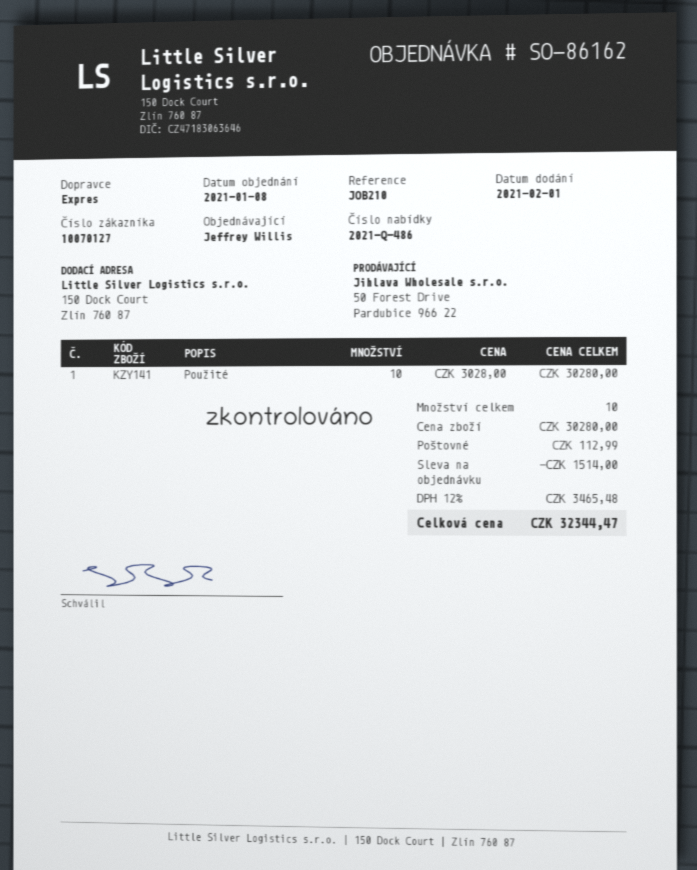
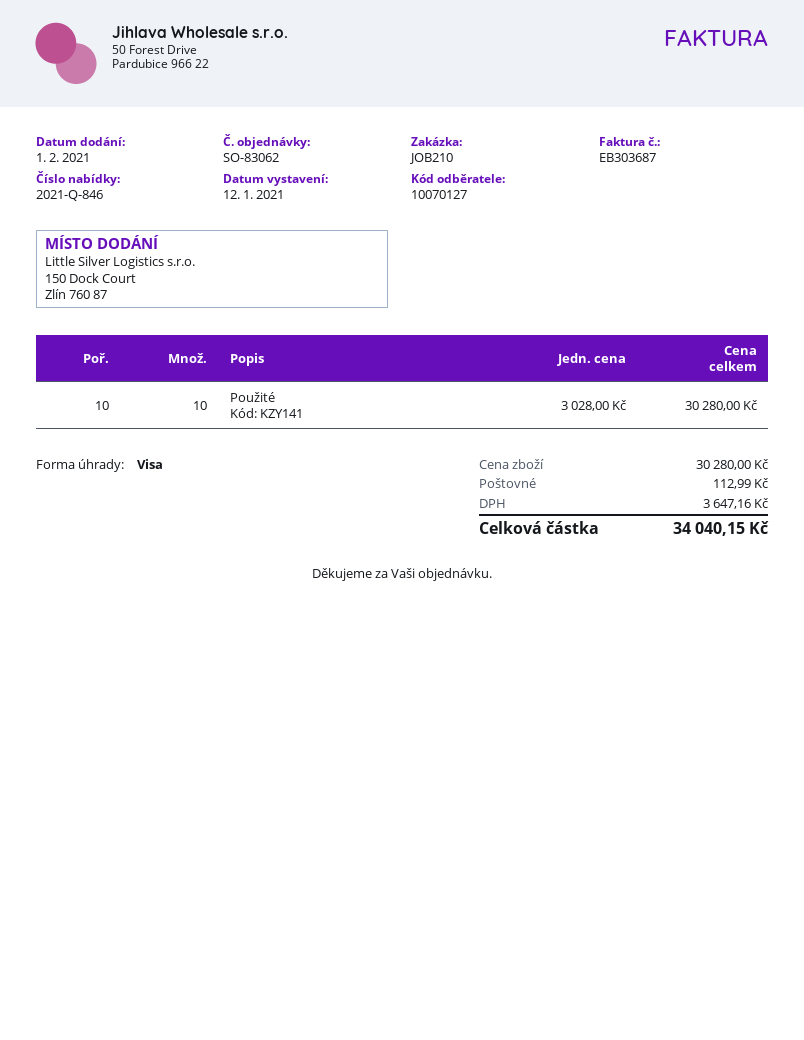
quote number: 2021-Q-486 -> 2021-Q-846
order number: SO-86162 -> SO-83062
discount: 1514.00 -> none
tax: 3465.48 -> 3647.16
total: 32344.47 -> 34040.15

